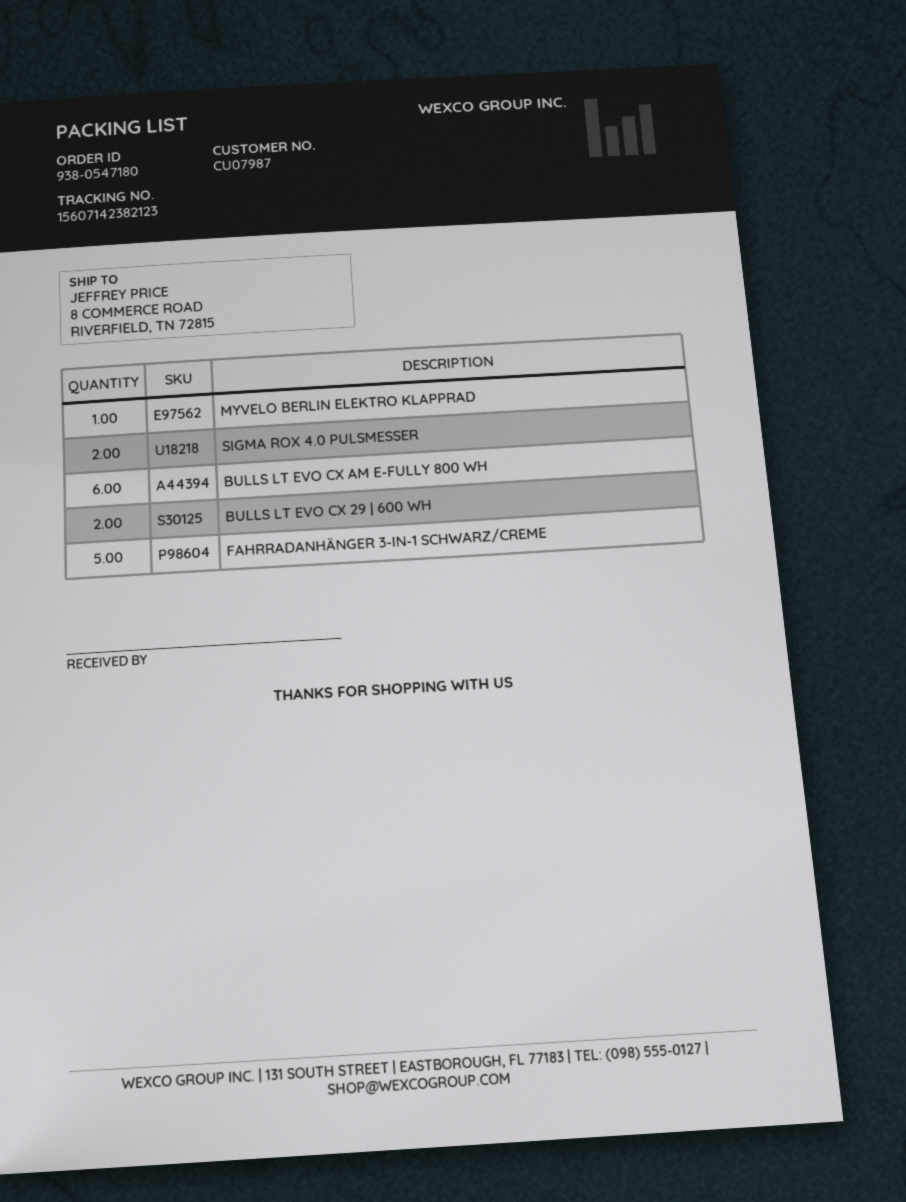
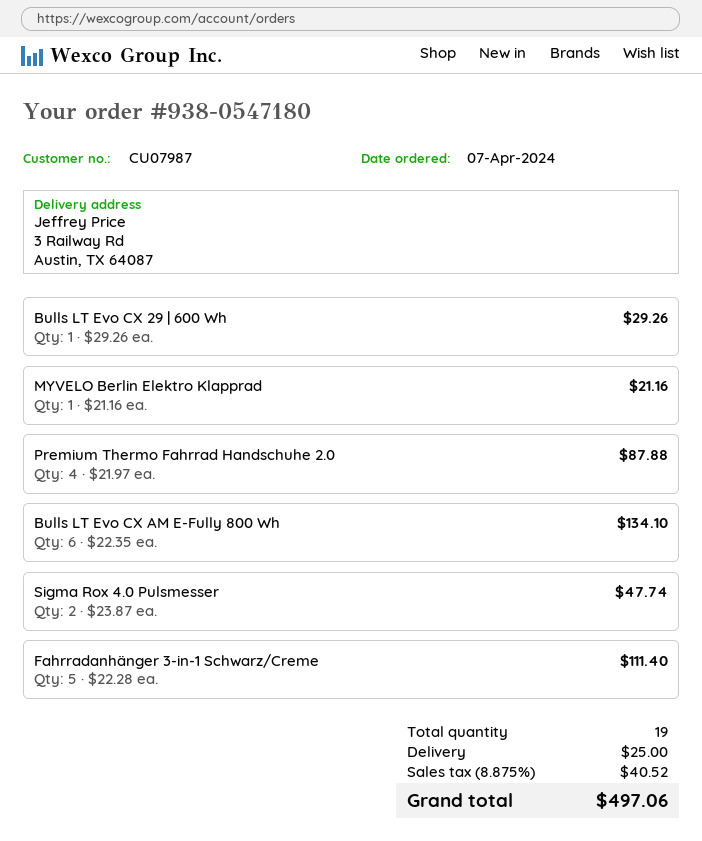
ship to: 8 COMMERCE ROAD, RIVERFIELD, TN 72815 -> 3 Railway Rd, Austin, TX 64087
BULLS LT EVO CX 29 | 600 WH: 2 -> 1
Premium Thermo Fahrrad Handschuhe 2.0: none -> 4

